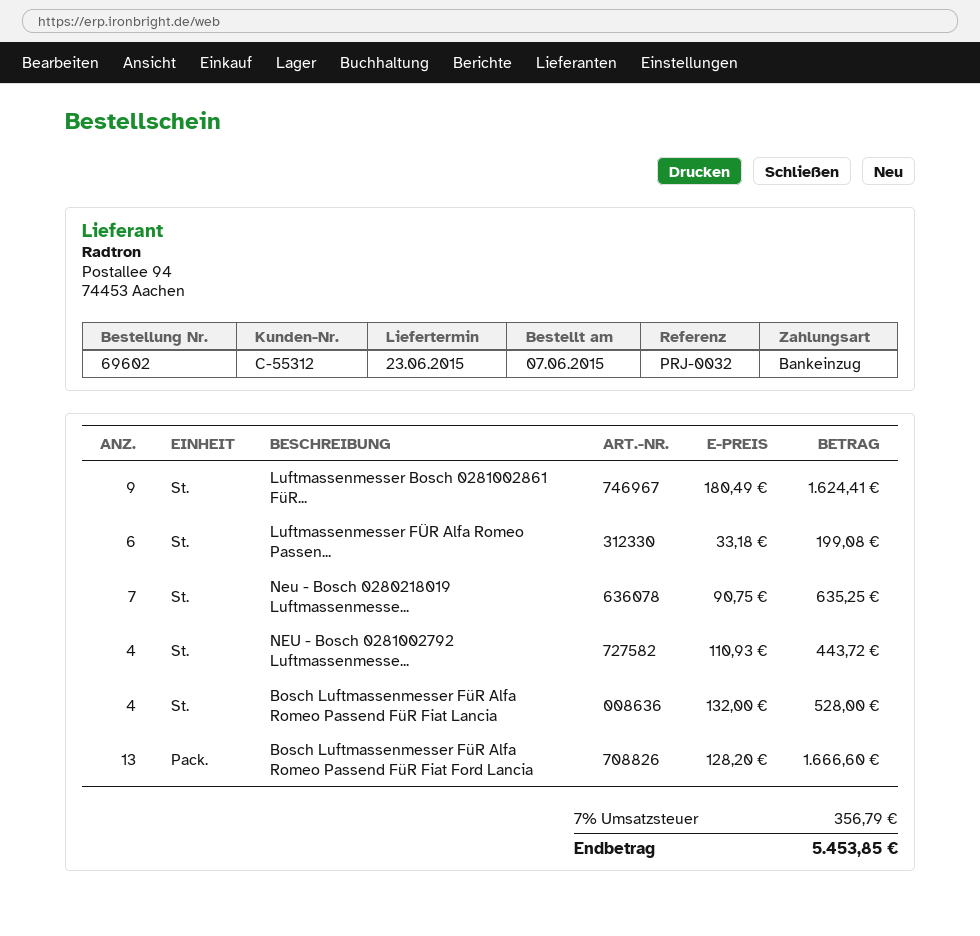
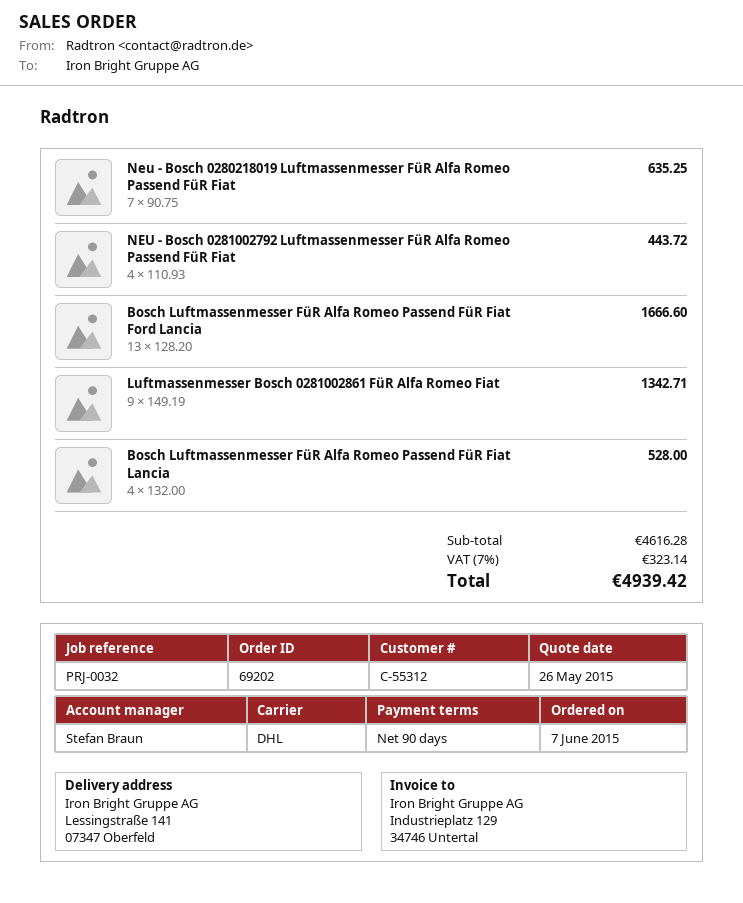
order number: 69602 -> 69202
Luftmassenmesser Bosch 0281002861 FüR...: 9 x 180.49 = 1624.41 -> 9 x 149.19 = 1342.71
Luftmassenmesser FÜR Alfa Romeo Passen...: 6 x 33.18 = 199.08 -> none
tax: 7% = 356.79 -> 7% = 323.14
total: 5453.85 -> 4939.42

